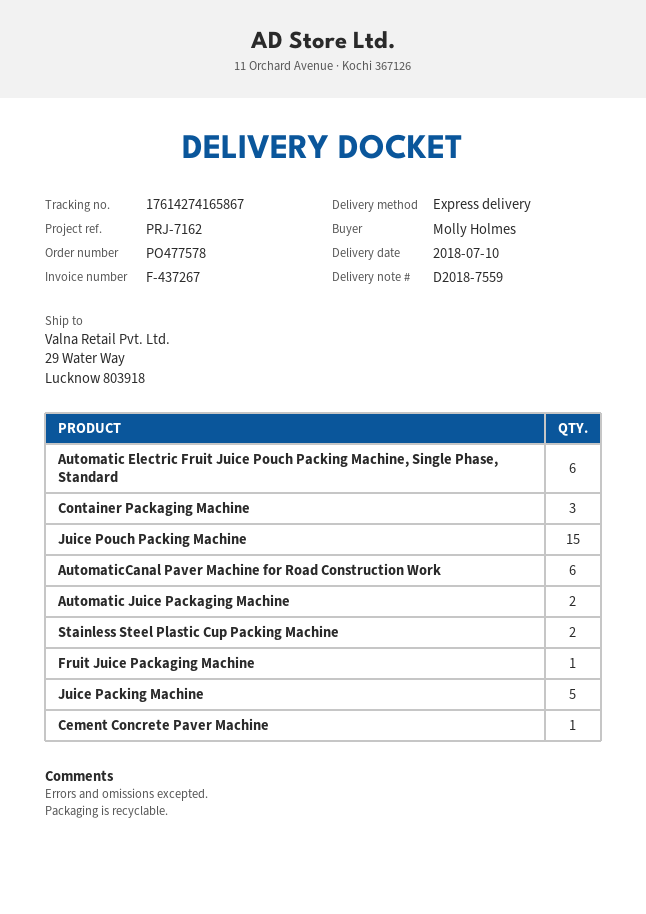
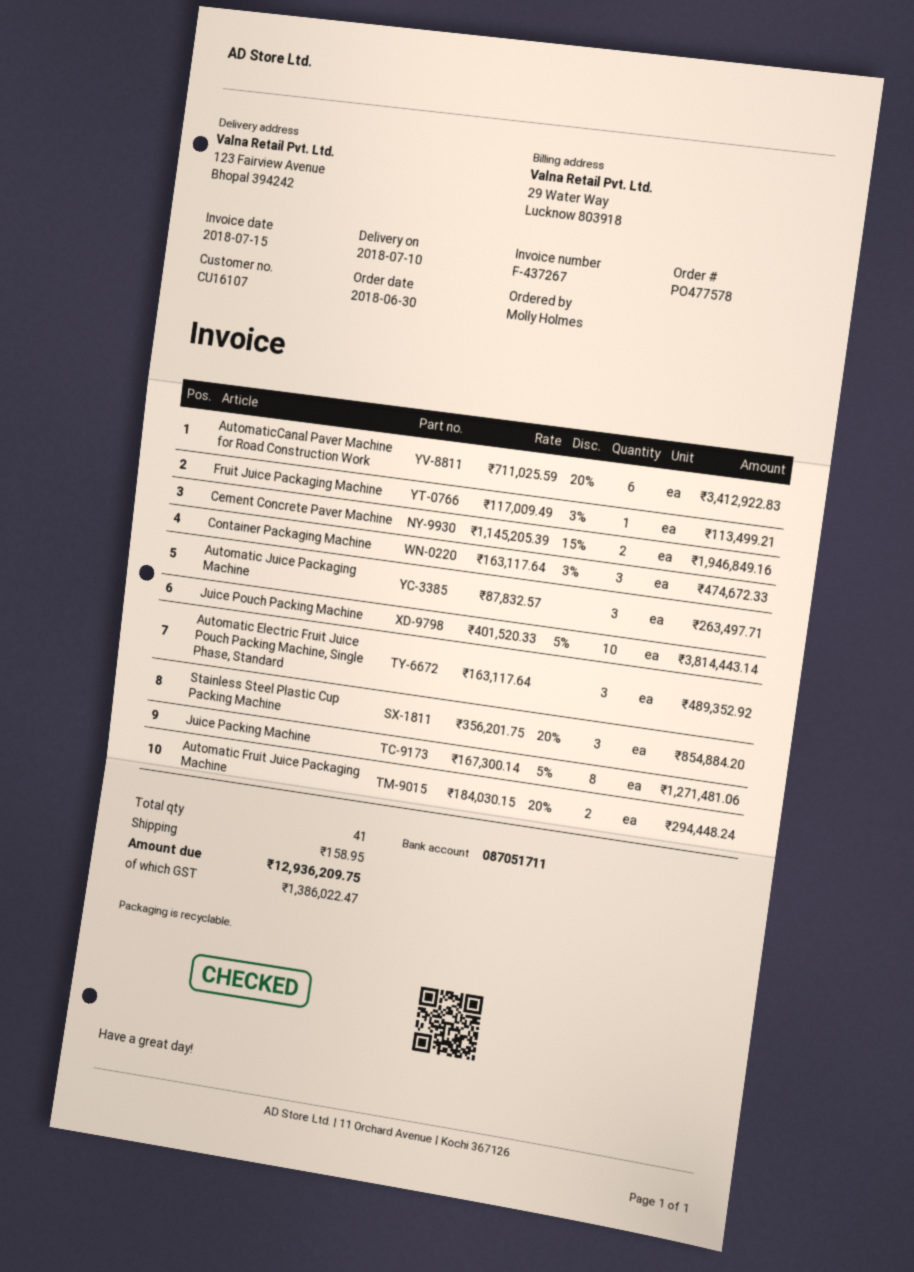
ship to: 29 Water Way, Lucknow 803918 -> 123 Fairview Avenue, Bhopal 394242
Automatic Electric Fruit Juice Pouch Packing Machine, Single Phase, Standard: 6 -> 3
Juice Pouch Packing Machine: 15 -> 10
Automatic Juice Packaging Machine: 2 -> 3
Stainless Steel Plastic Cup Packing Machine: 2 -> 3
Juice Packing Machine: 5 -> 8
Cement Concrete Paver Machine: 1 -> 2
Automatic Fruit Juice Packaging Machine: none -> 2

